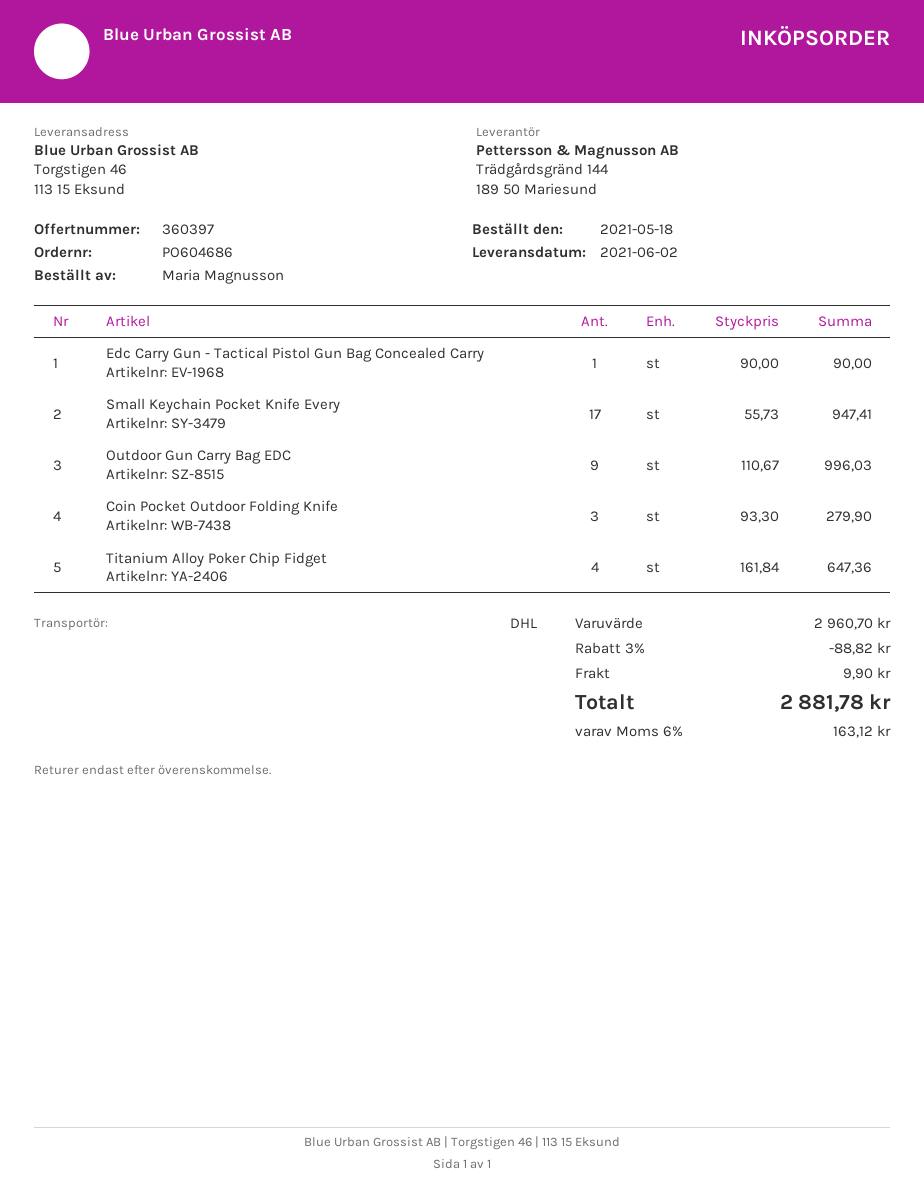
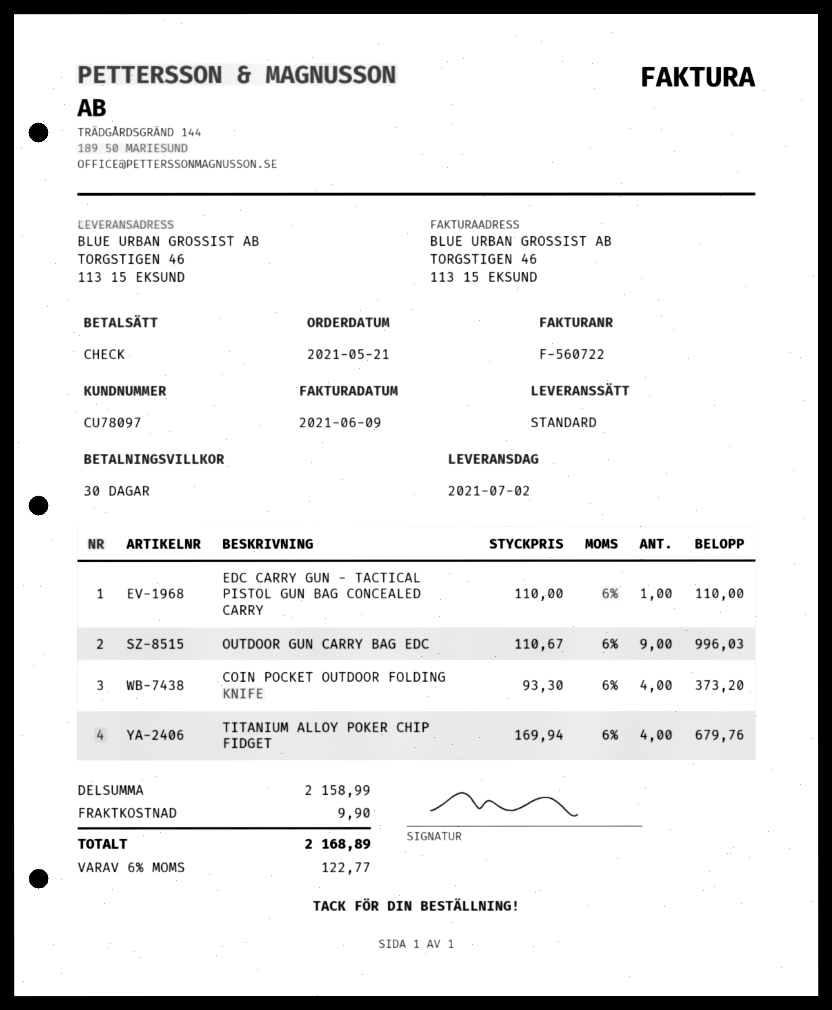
order date: 2021-05-18 -> 2021-05-21
delivery date: 2021-06-02 -> 2021-07-02
shipping method: DHL -> standard
Edc Carry Gun - Tactical Pistol Gun Bag Concealed Carry: 1 x 90.00 = 90.00 -> 1 x 110.00 = 110.00
Small Keychain Pocket Knife Every: 17 x 55.73 = 947.41 -> none
Coin Pocket Outdoor Folding Knife: 3 x 93.30 = 279.90 -> 4 x 93.30 = 373.20
Titanium Alloy Poker Chip Fidget: 4 x 161.84 = 647.36 -> 4 x 169.94 = 679.76
subtotal: 2960.70 -> 2158.99
discount: 3% = 88.82 -> none
tax: 6% = 163.12 -> 6% = 122.77
total: 2881.78 -> 2168.89

